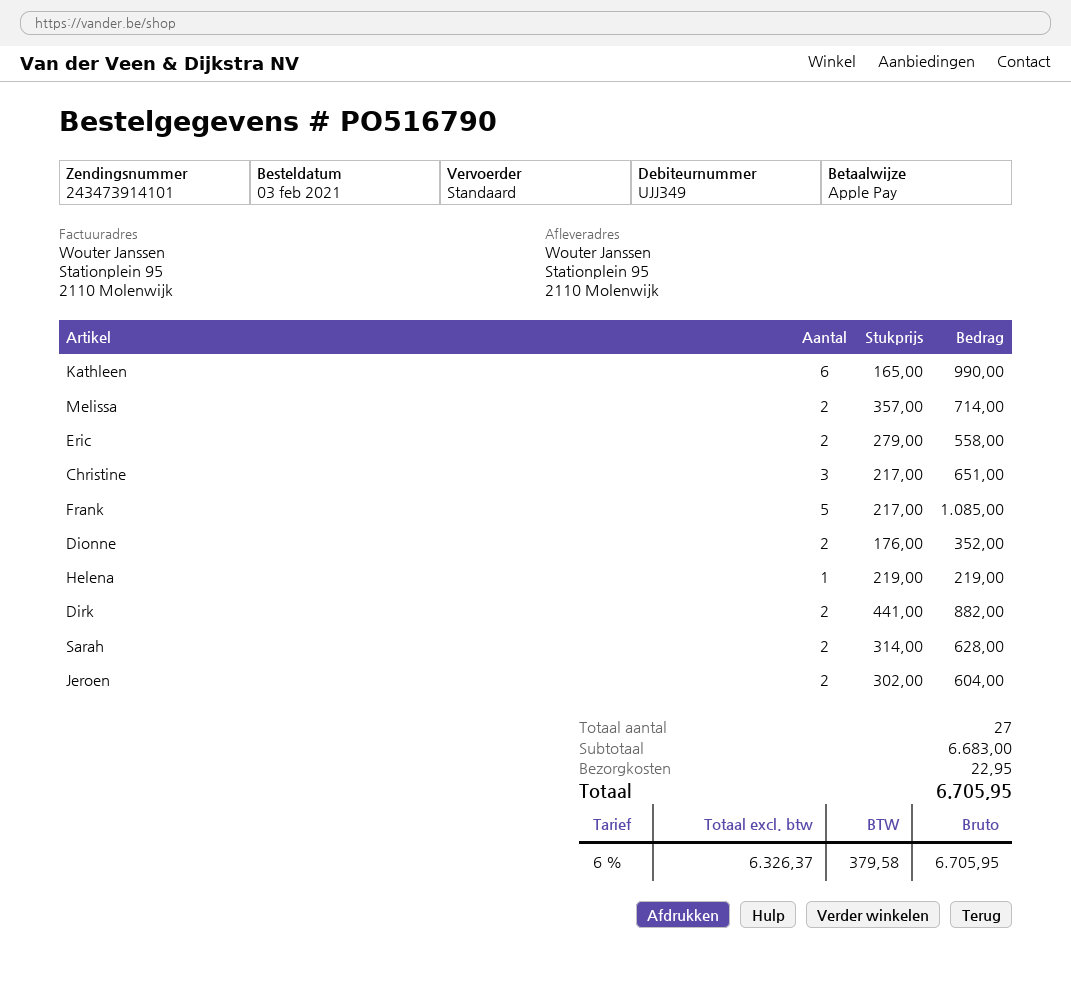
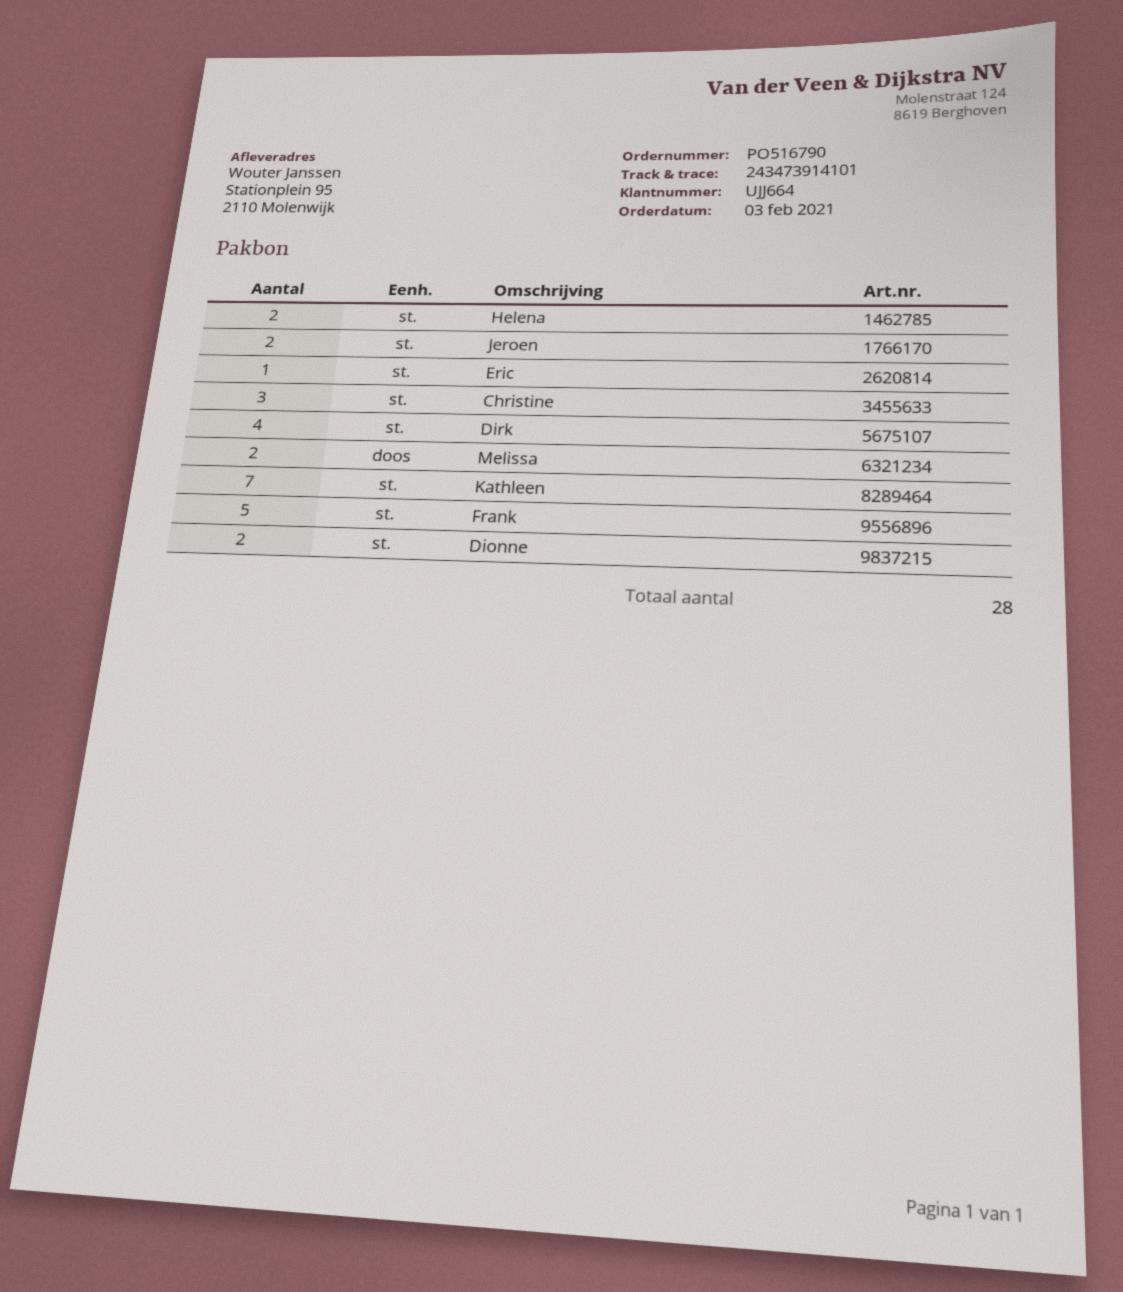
customer number: UJJ349 -> UJJ664
Kathleen: 6 -> 7
Eric: 2 -> 1
Helena: 1 -> 2
Dirk: 2 -> 4
Sarah: 2 -> none
total quantity: 27 -> 28

